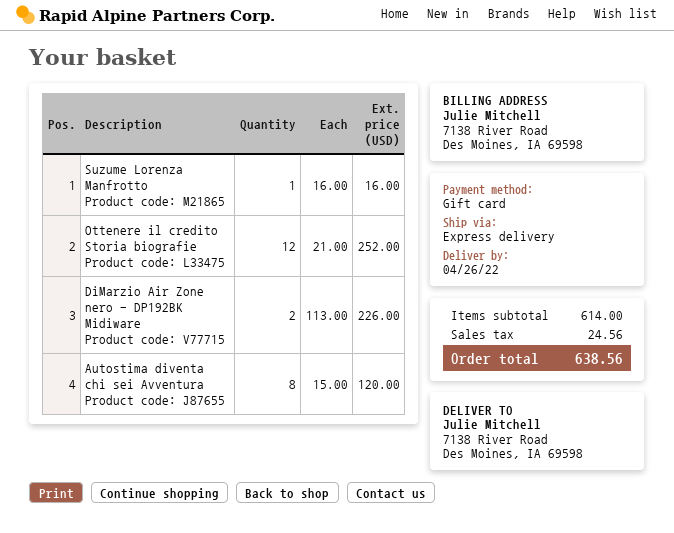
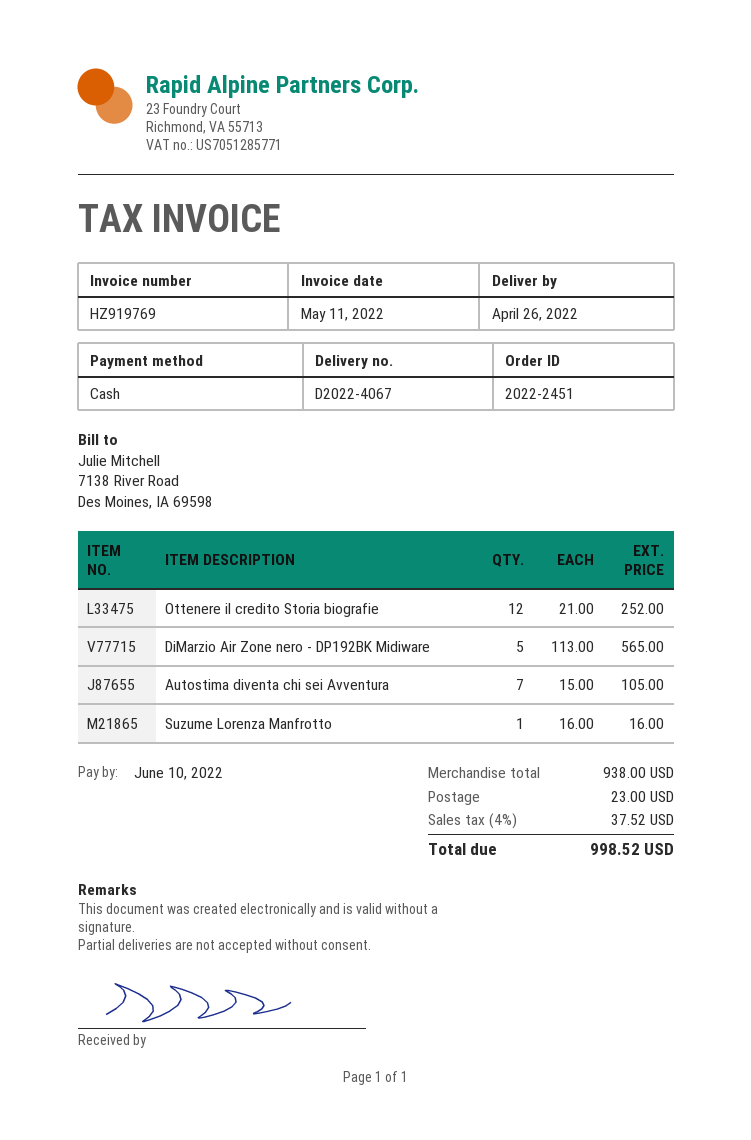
payment method: gift card -> cash
DiMarzio Air Zone nero - DP192BK Midiware: 2 x 113.00 = 226.00 -> 5 x 113.00 = 565.00
Autostima diventa chi sei Avventura: 8 x 15.00 = 120.00 -> 7 x 15.00 = 105.00
subtotal: 614.00 -> 938.00
shipping: none -> 23.00
tax: 24.56 -> 37.52
total: 638.56 -> 998.52

